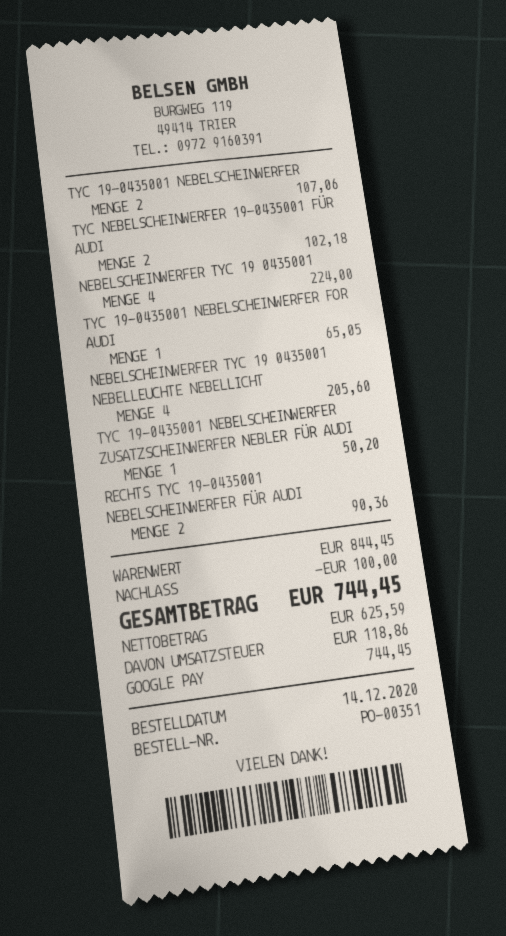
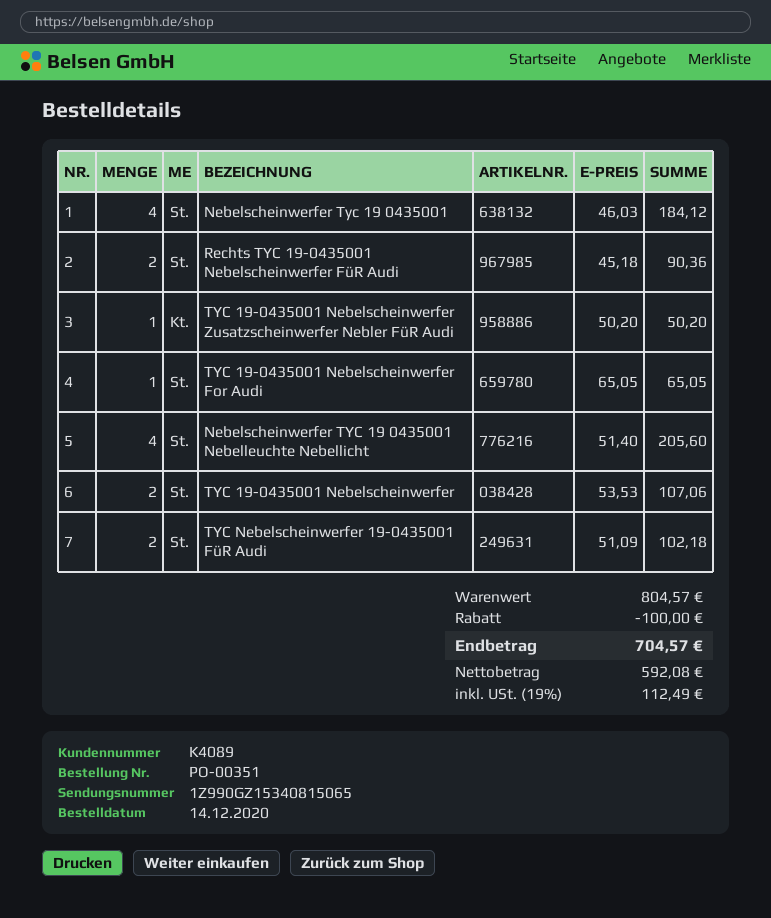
NEBELSCHEINWERFER TYC 19 0435001: 4 for 224.00 -> 4 for 184.12
subtotal: 844.45 -> 804.57
net: 625.59 -> 592.08
tax: 118.86 -> 112.49
total: 744.45 -> 704.57

